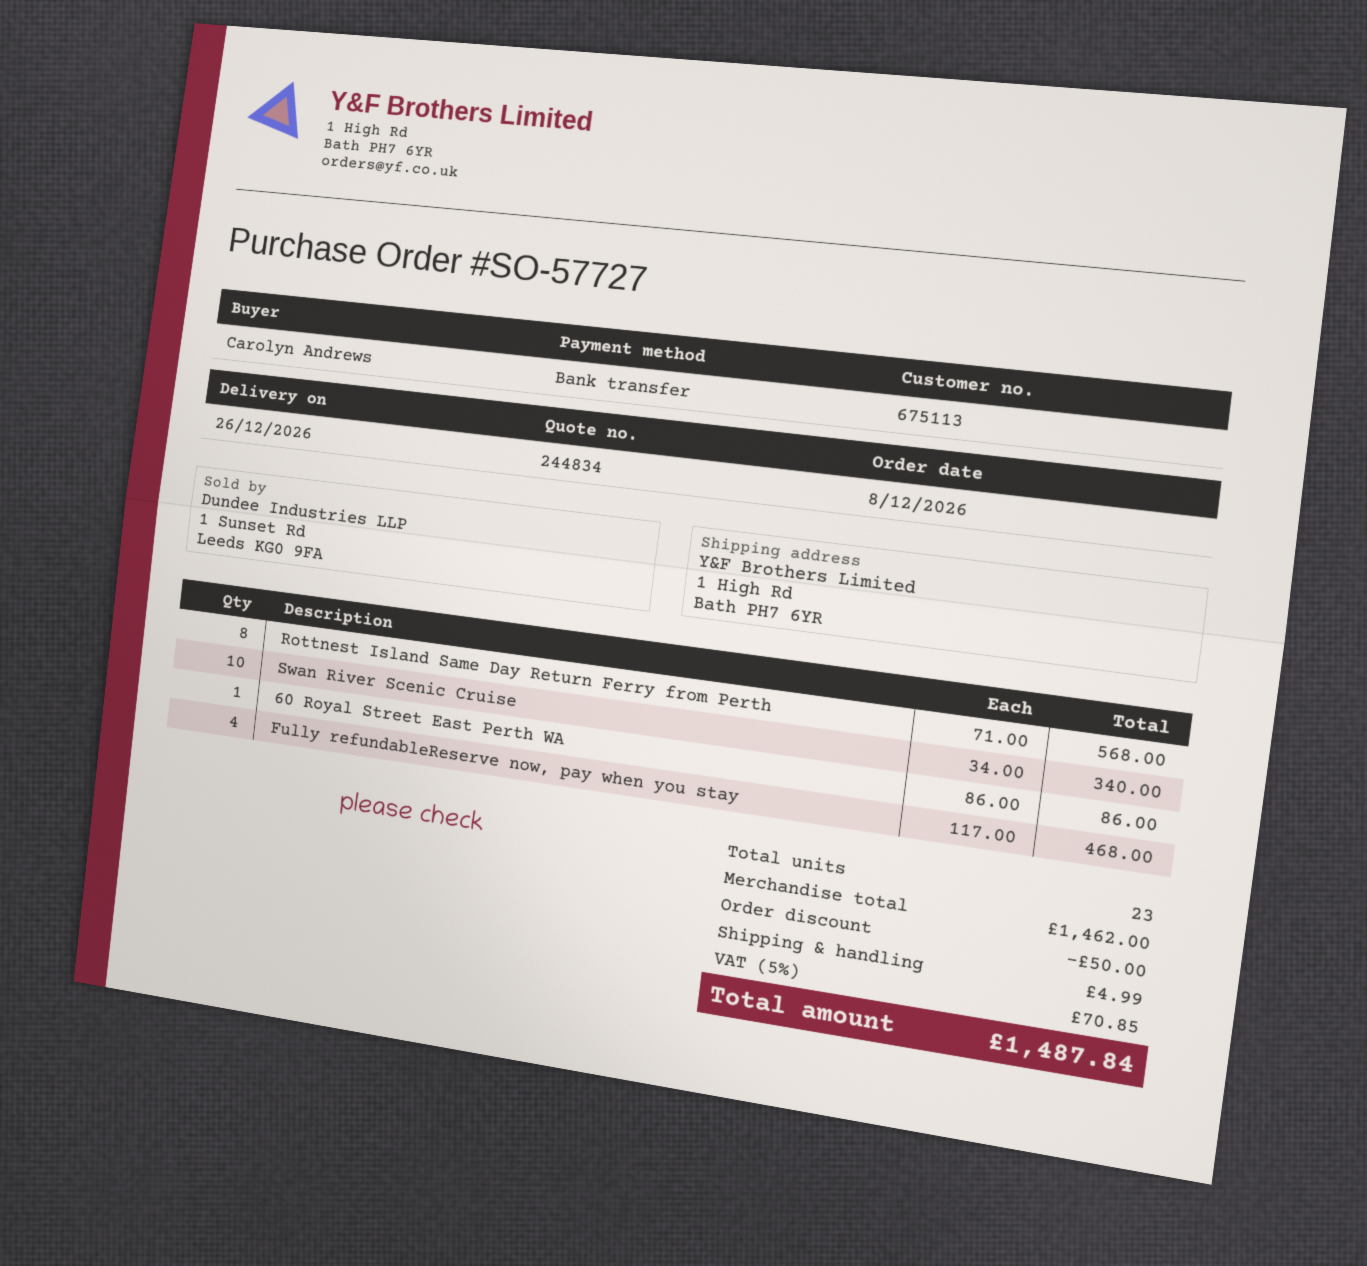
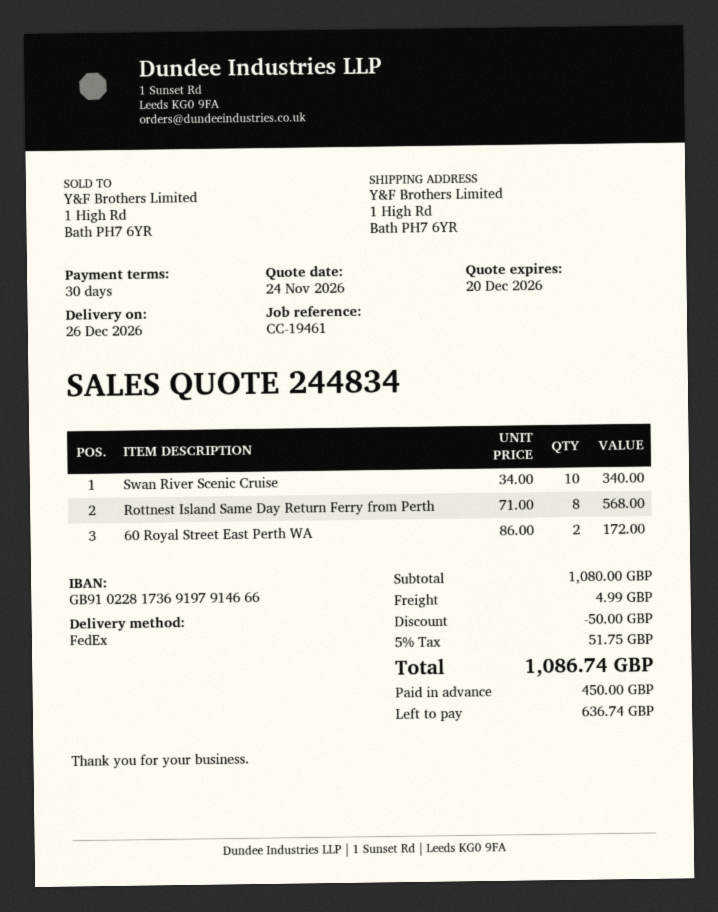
60 Royal Street East Perth WA: 1 x 86.00 = 86.00 -> 2 x 86.00 = 172.00
Fully refundableReserve now, pay when you stay: 4 x 117.00 = 468.00 -> none
subtotal: 1462.00 -> 1080.00
tax: 5% = 70.85 -> 5% = 51.75
total: 1487.84 -> 1086.74

